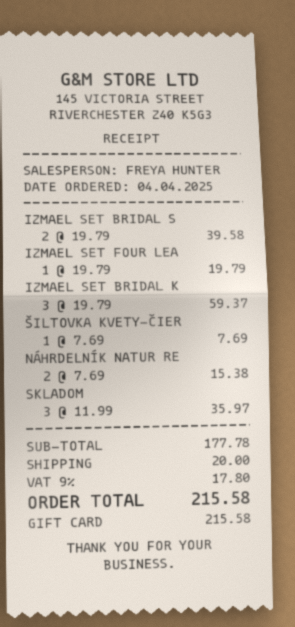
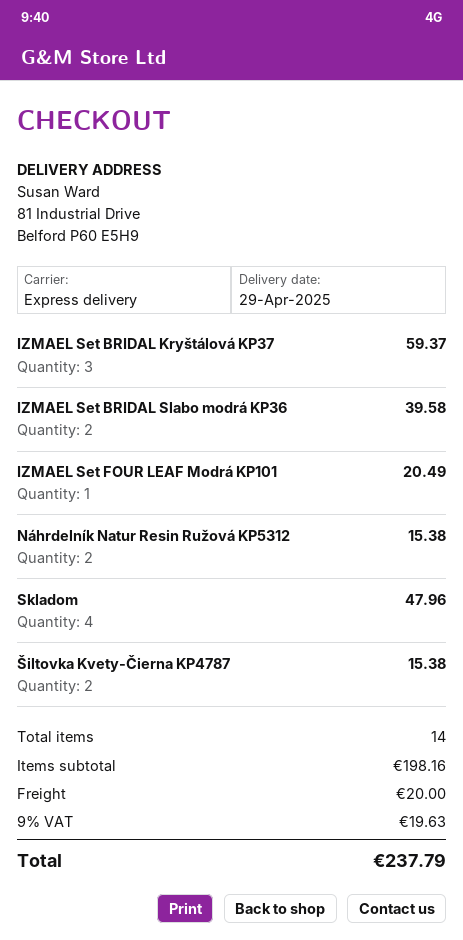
IZMAEL SET FOUR LEA: 1 for 19.79 -> 1 for 20.49
ŠILTOVKA KVETY-ČIER: 1 for 7.69 -> 2 for 15.38
SKLADOM: 3 for 35.97 -> 4 for 47.96
subtotal: 177.78 -> 198.16
tax: 9% = 17.80 -> 9% = 19.63
total: 215.58 -> 237.79

